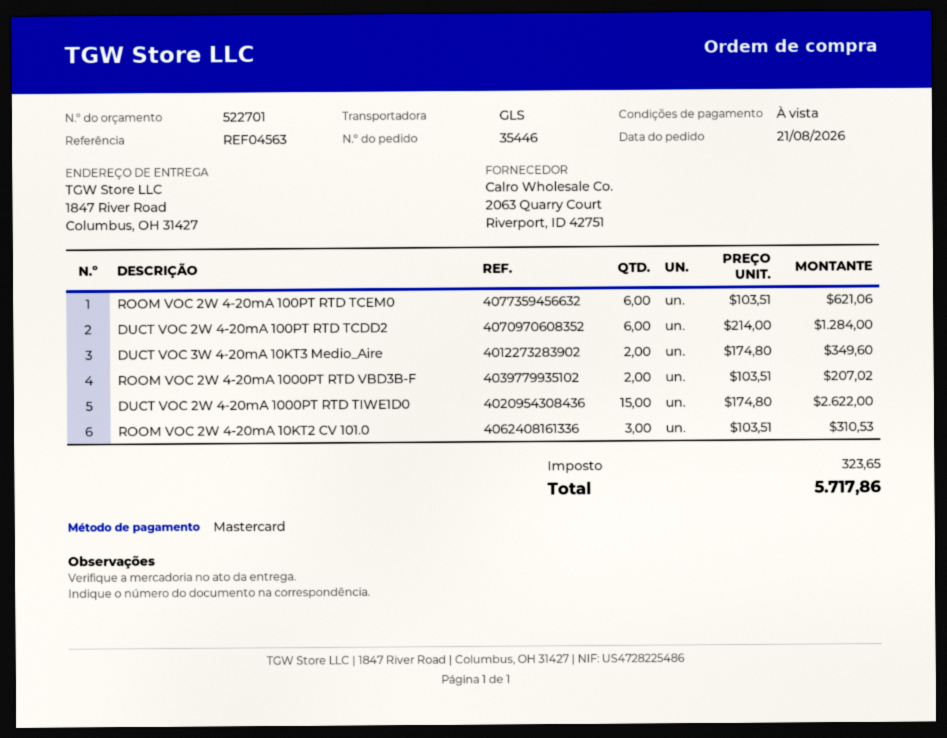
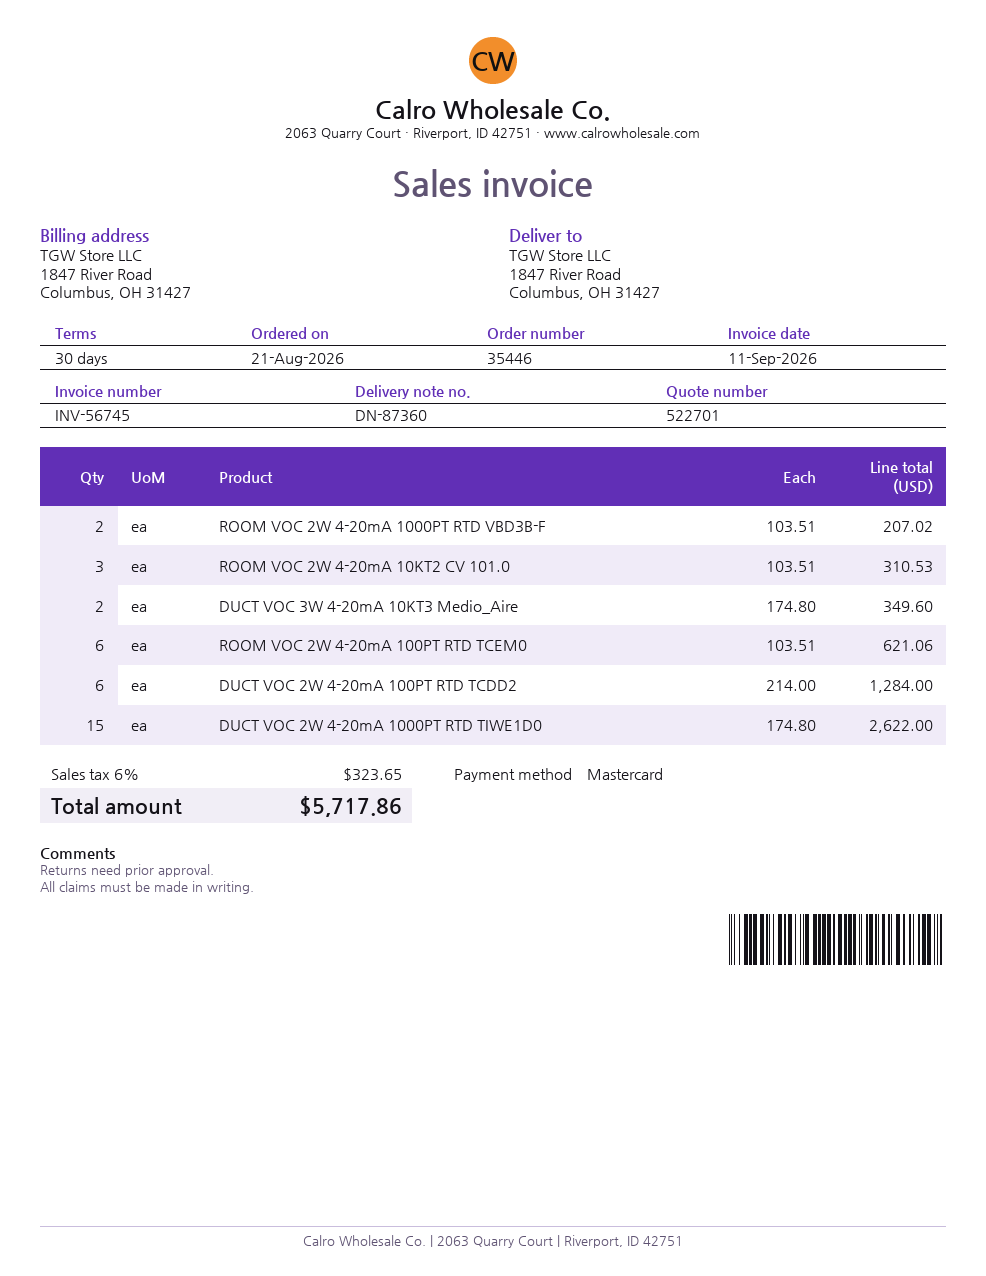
payment terms: on receipt -> 30 days

